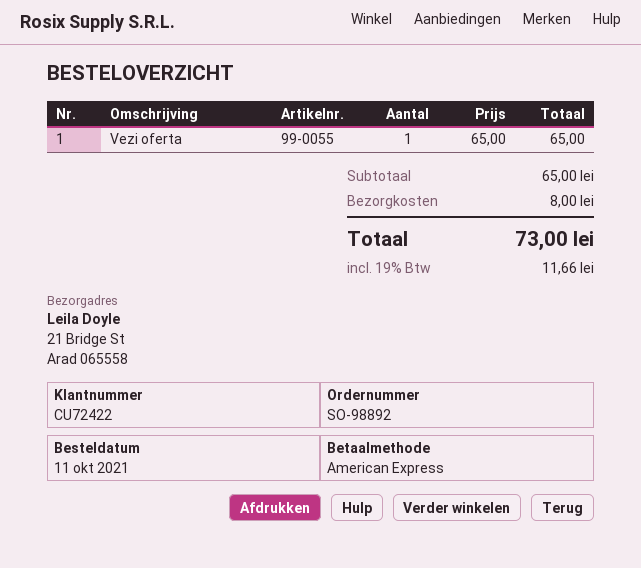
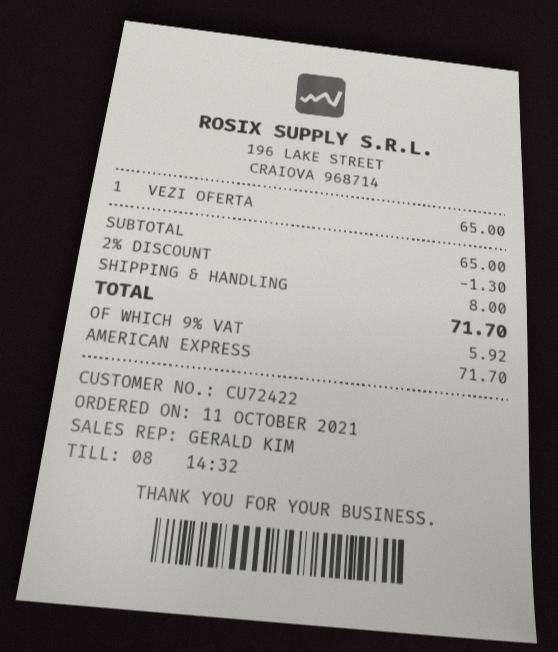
discount: none -> 2% = 1.30
tax: 19% = 11.66 -> 9% = 5.92
total: 73.00 -> 71.70

